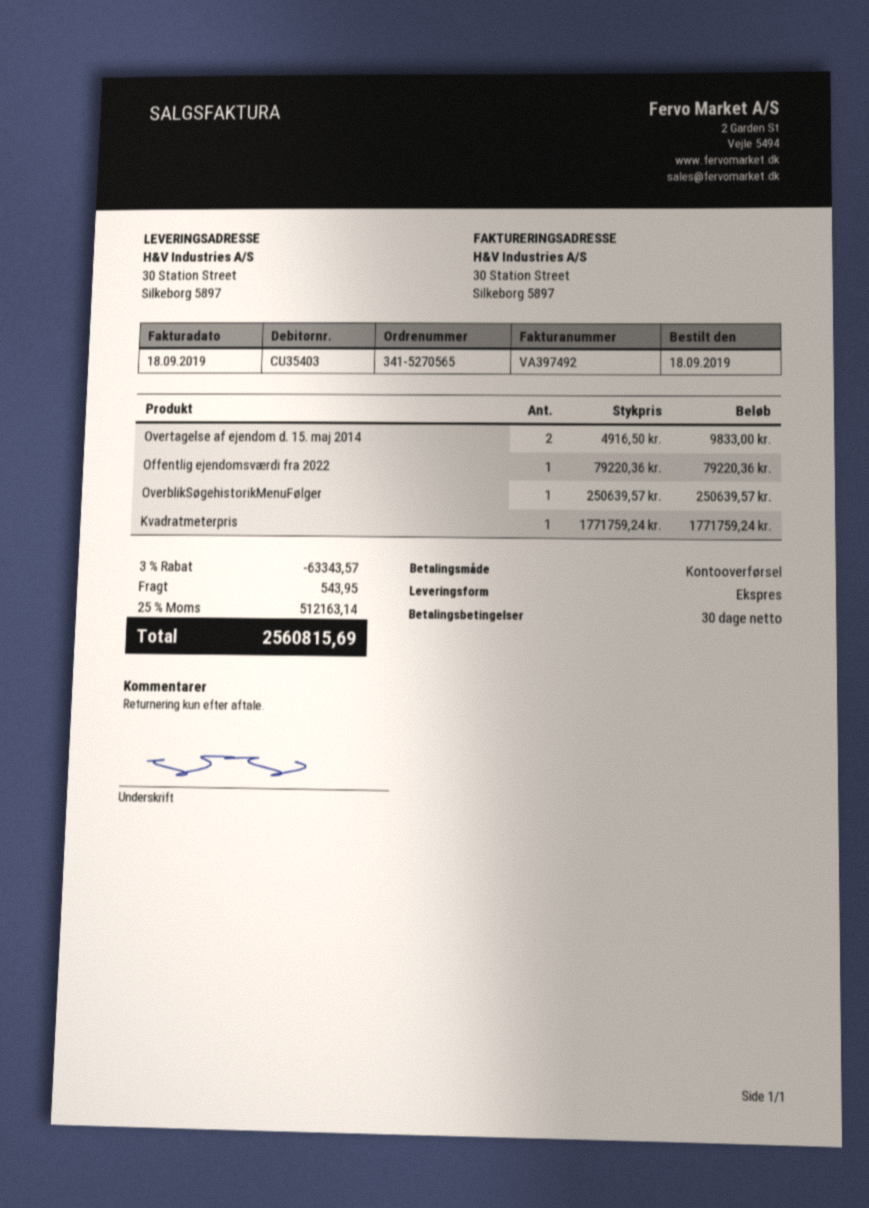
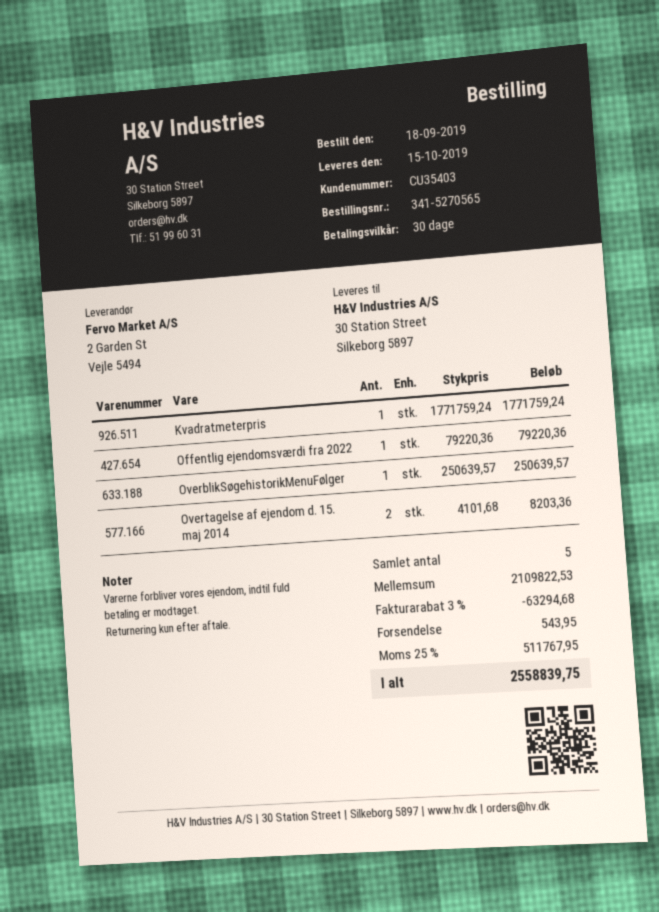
Overtagelse af ejendom d. 15. maj 2014: 2 x 4916.50 = 9833.00 -> 2 x 4101.68 = 8203.36
discount: 3% = 63343.57 -> 3% = 63294.68
tax: 25% = 512163.14 -> 25% = 511767.95
total: 2560815.69 -> 2558839.75

